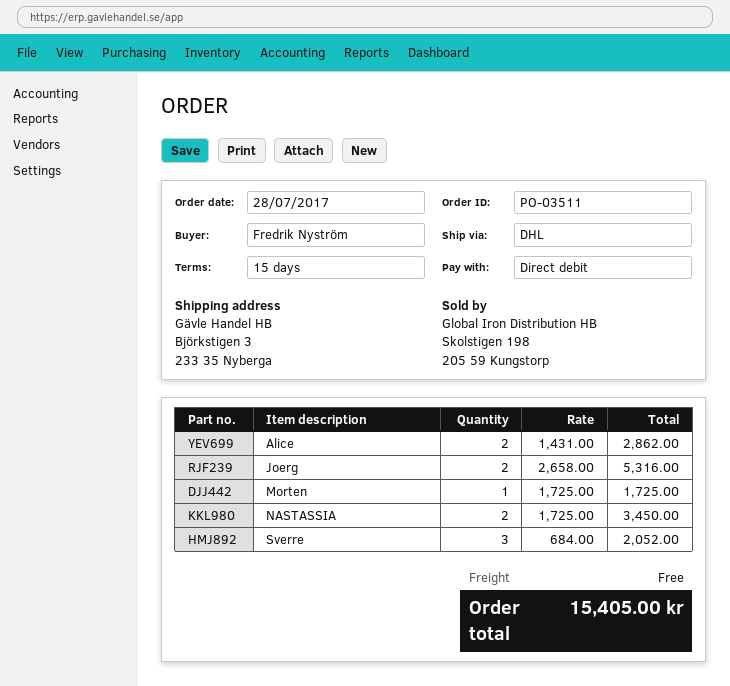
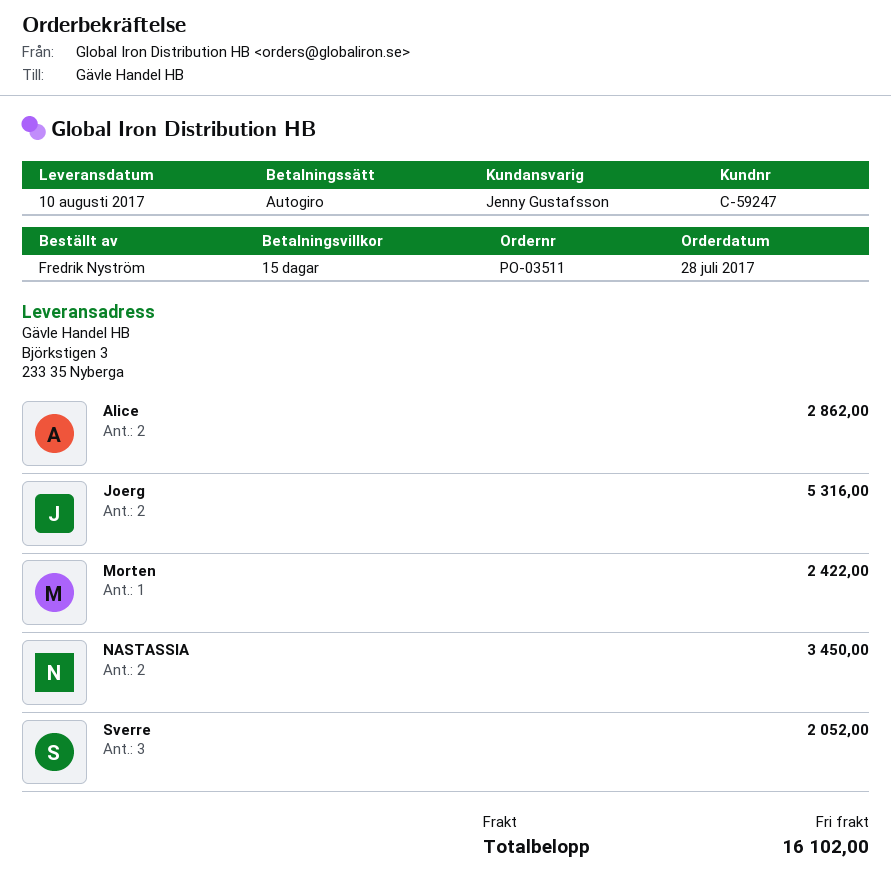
Morten: 1 for 1725.00 -> 1 for 2422.00
total: 15405.00 -> 16102.00

